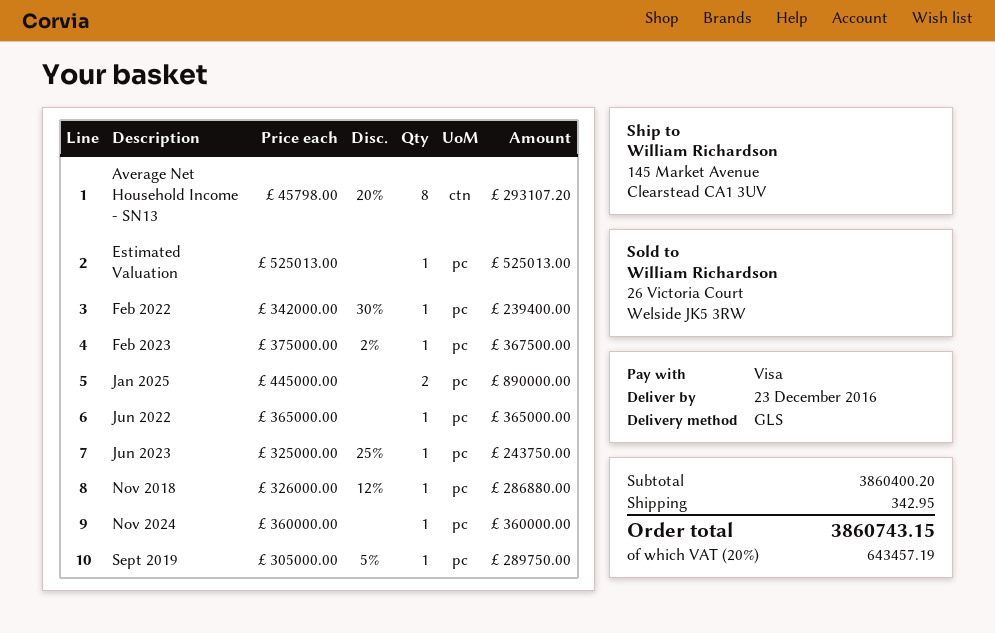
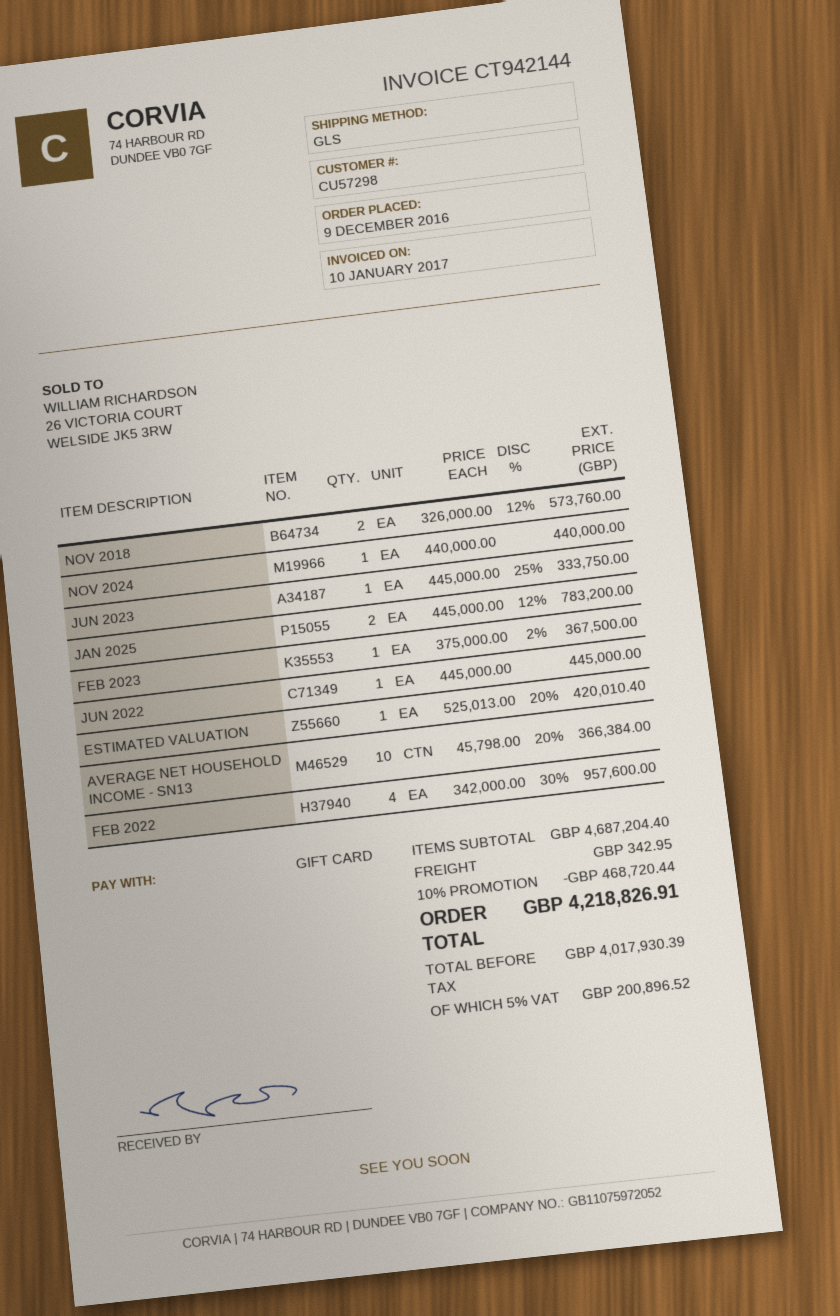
payment method: Visa -> gift card
Average Net Household Income - SN13: 8 x 45798.00 - 20% = 293107.20 -> 10 x 45798.00 - 20% = 366384.00
Estimated Valuation: 1 x 525013.00 = 525013.00 -> 1 x 525013.00 - 20% = 420010.40
Feb 2022: 1 x 342000.00 - 30% = 239400.00 -> 4 x 342000.00 - 30% = 957600.00
Jan 2025: 2 x 445000.00 = 890000.00 -> 2 x 445000.00 - 12% = 783200.00
Jun 2022: 1 x 365000.00 = 365000.00 -> 1 x 445000.00 = 445000.00
Jun 2023: 1 x 325000.00 - 25% = 243750.00 -> 1 x 445000.00 - 25% = 333750.00
Nov 2018: 1 x 326000.00 - 12% = 286880.00 -> 2 x 326000.00 - 12% = 573760.00
Nov 2024: 1 x 360000.00 = 360000.00 -> 1 x 440000.00 = 440000.00
Sept 2019: 1 x 305000.00 - 5% = 289750.00 -> none
subtotal: 3860400.20 -> 4687204.40
discount: none -> 10% = 468720.44
tax: 20% = 643457.19 -> 5% = 200896.52
total: 3860743.15 -> 4218826.91

